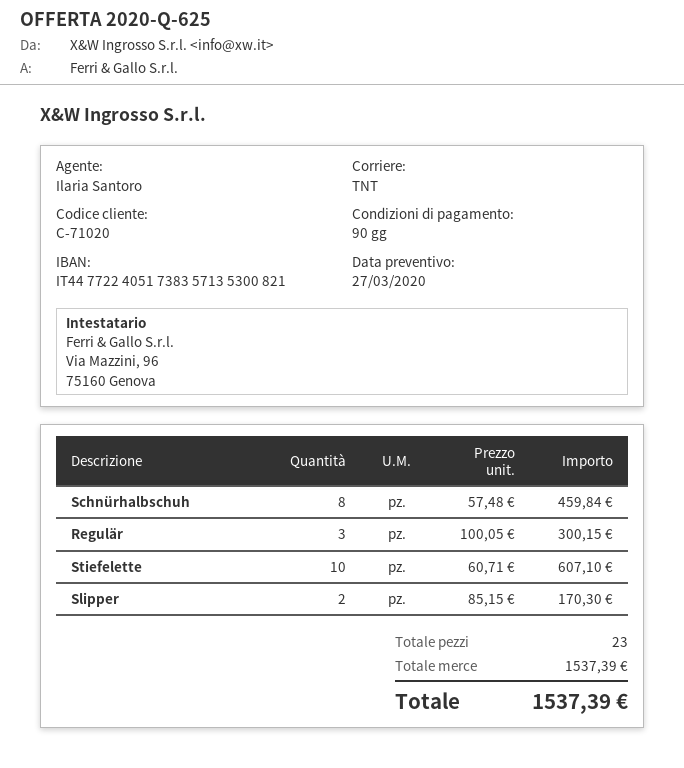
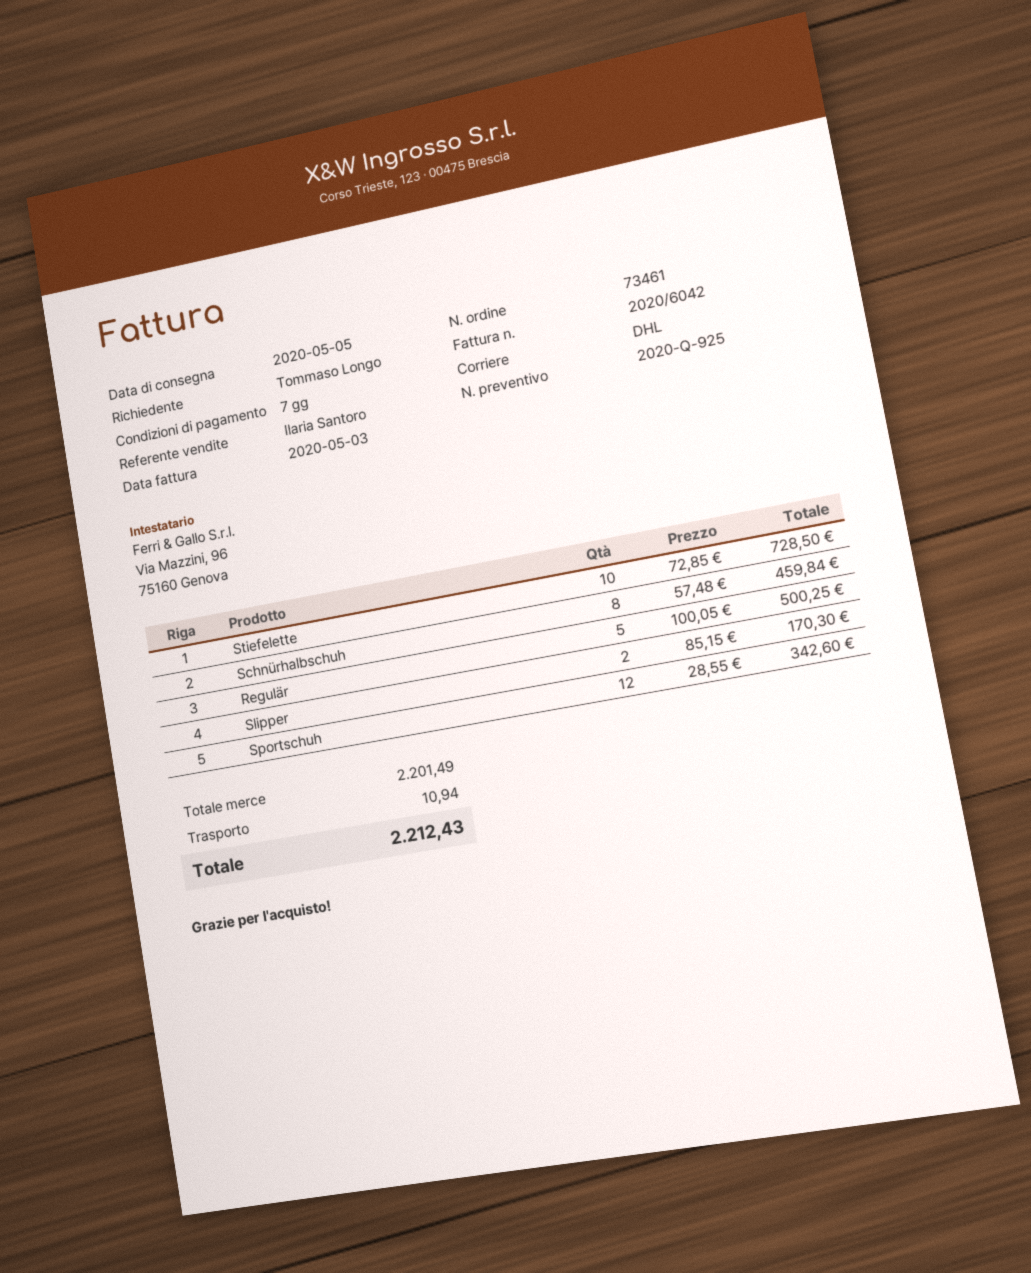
quote number: 2020-Q-625 -> 2020-Q-925
payment terms: 90 days -> 7 days
shipping method: TNT -> DHL
Regulär: 3 x 100.05 = 300.15 -> 5 x 100.05 = 500.25
Stiefelette: 10 x 60.71 = 607.10 -> 10 x 72.85 = 728.50
Sportschuh: none -> 12 x 28.55 = 342.60
subtotal: 1537.39 -> 2201.49
shipping: none -> 10.94
total: 1537.39 -> 2212.43

